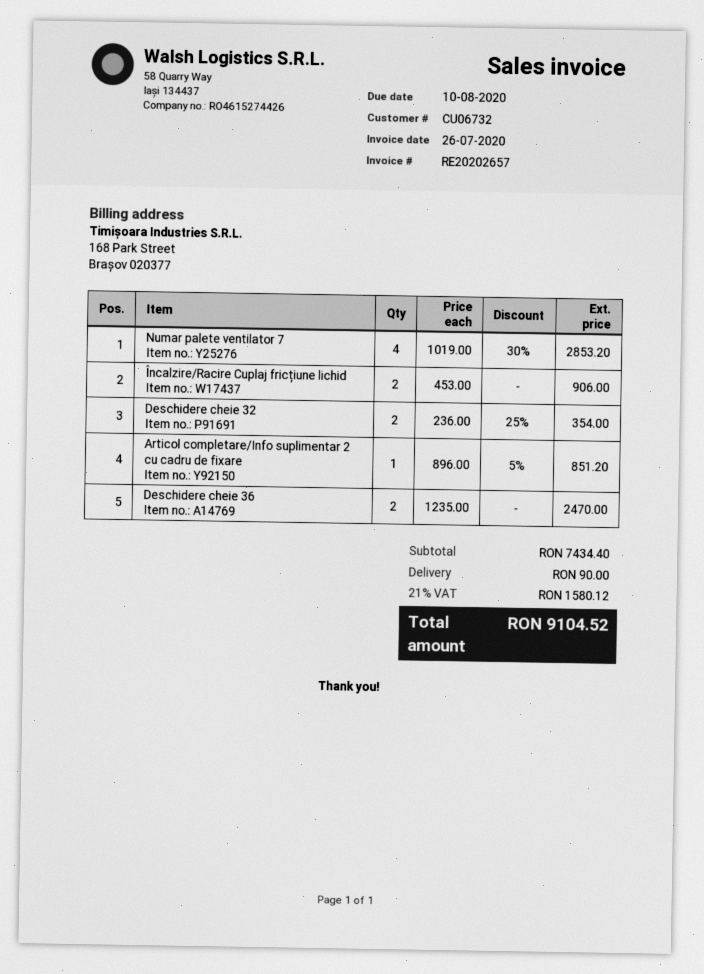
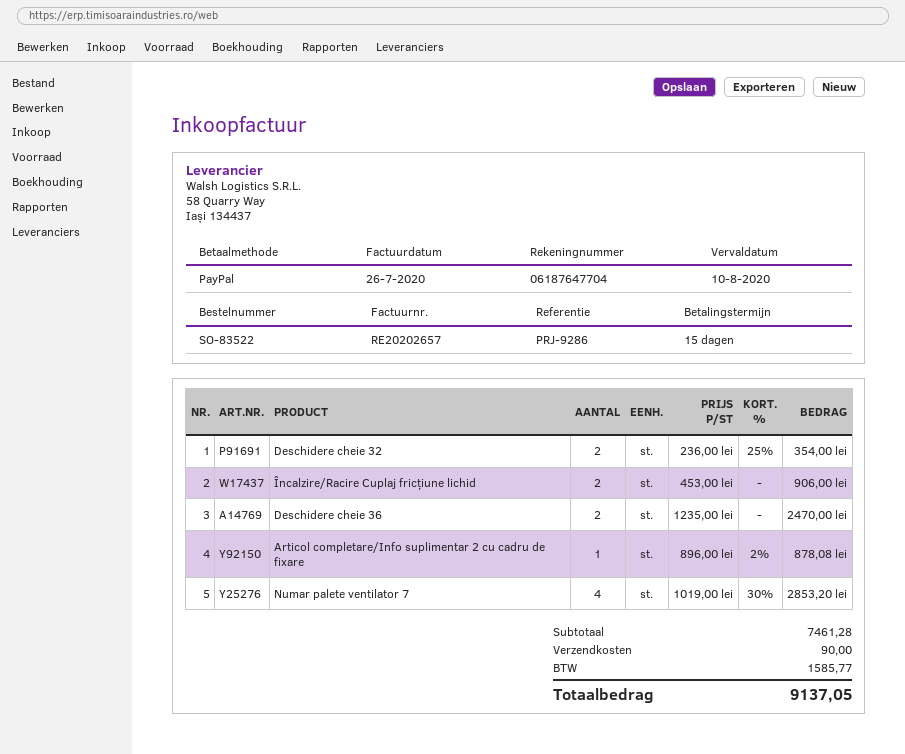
Articol completare/Info suplimentar 2 cu cadru de fixare: 1 x 896.00 - 5% = 851.20 -> 1 x 896.00 - 2% = 878.08
subtotal: 7434.40 -> 7461.28
tax: 1580.12 -> 1585.77
total: 9104.52 -> 9137.05

